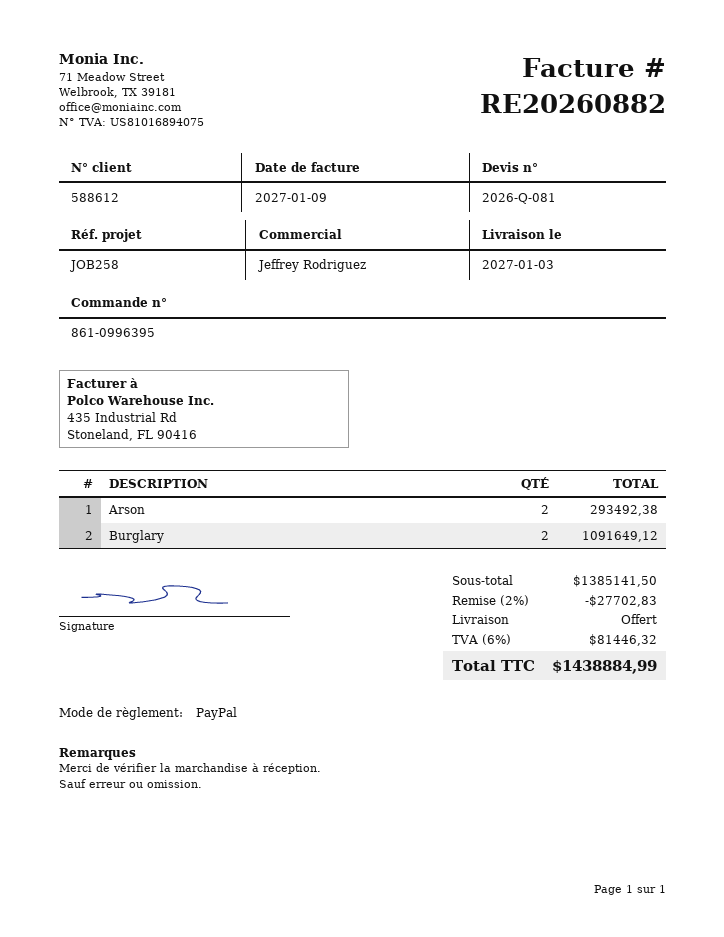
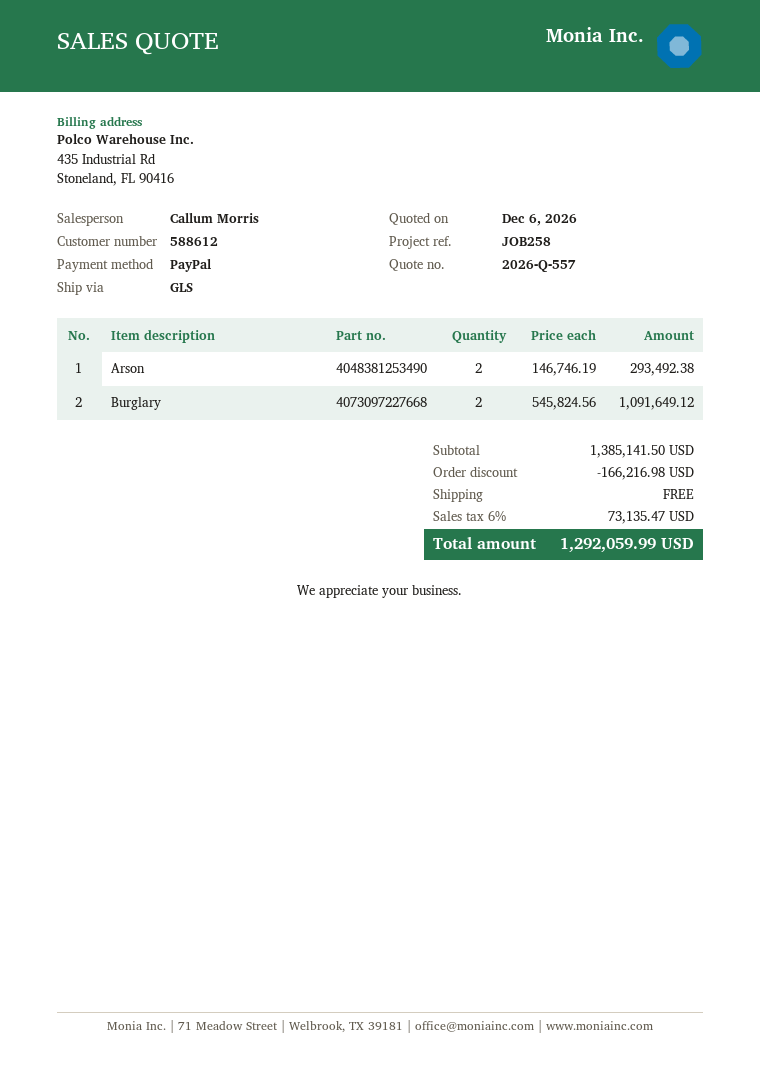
quote number: 2026-Q-081 -> 2026-Q-557
sales rep: Jeffrey Rodriguez -> Callum Morris
discount: 27702.83 -> 166216.98
tax: 6% = 81446.32 -> 6% = 73135.47
total: 1438884.99 -> 1292059.99

